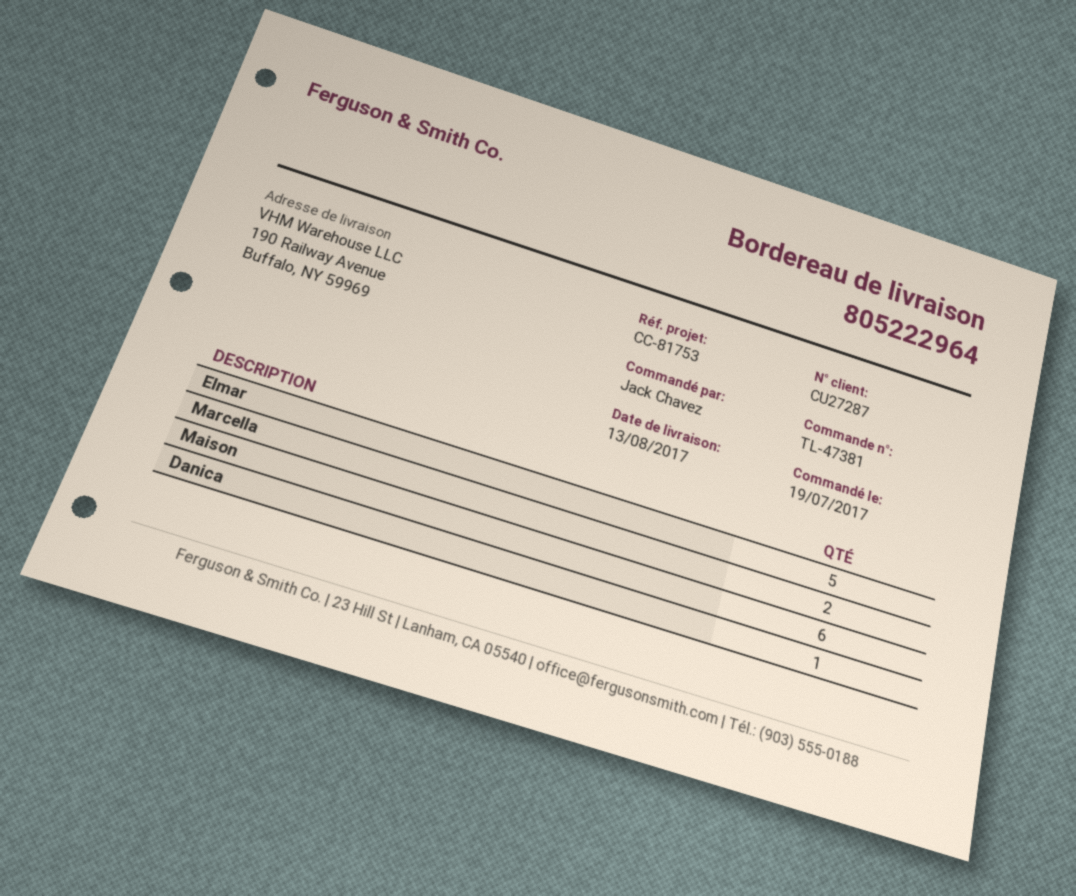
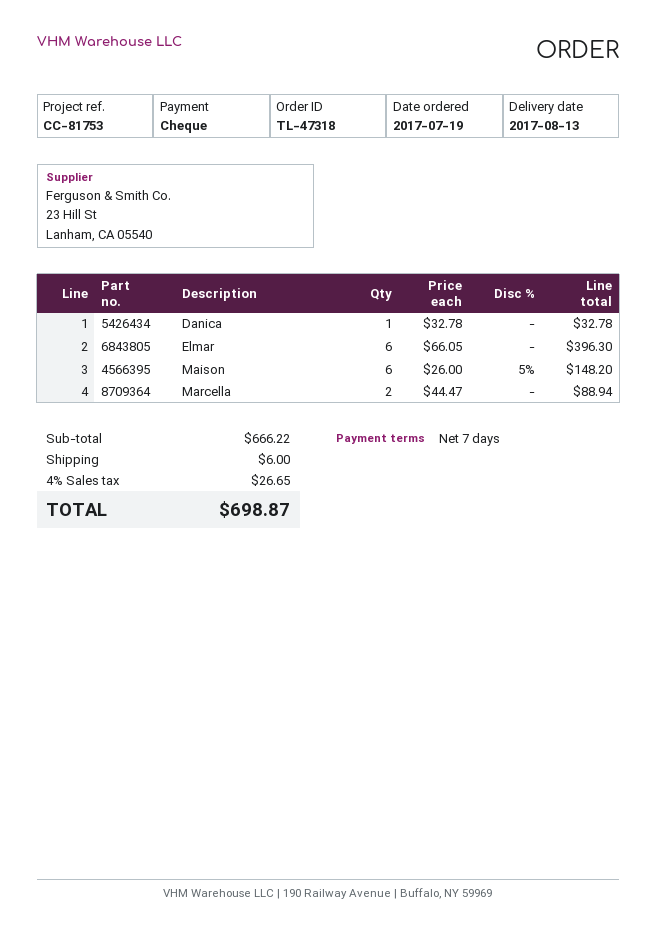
order number: TL-47381 -> TL-47318
Elmar: 5 -> 6

